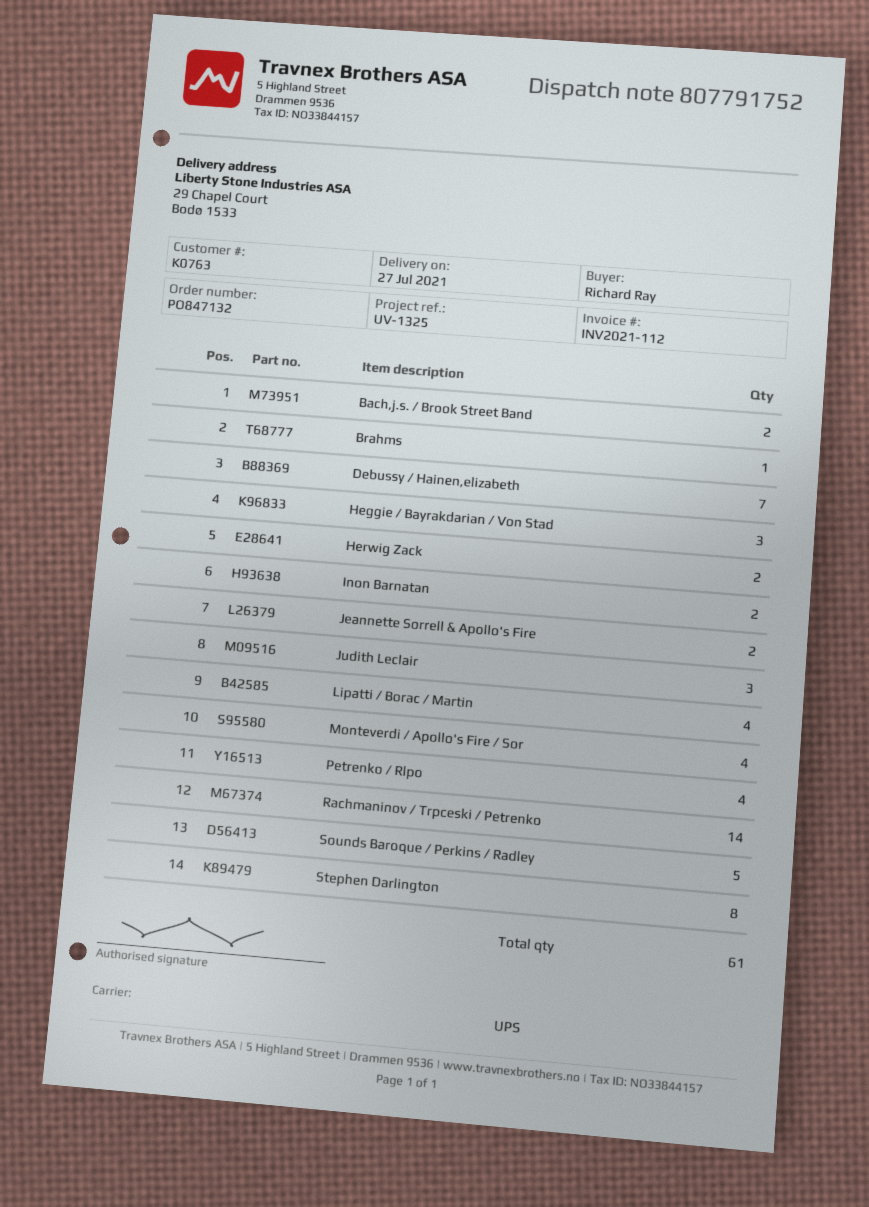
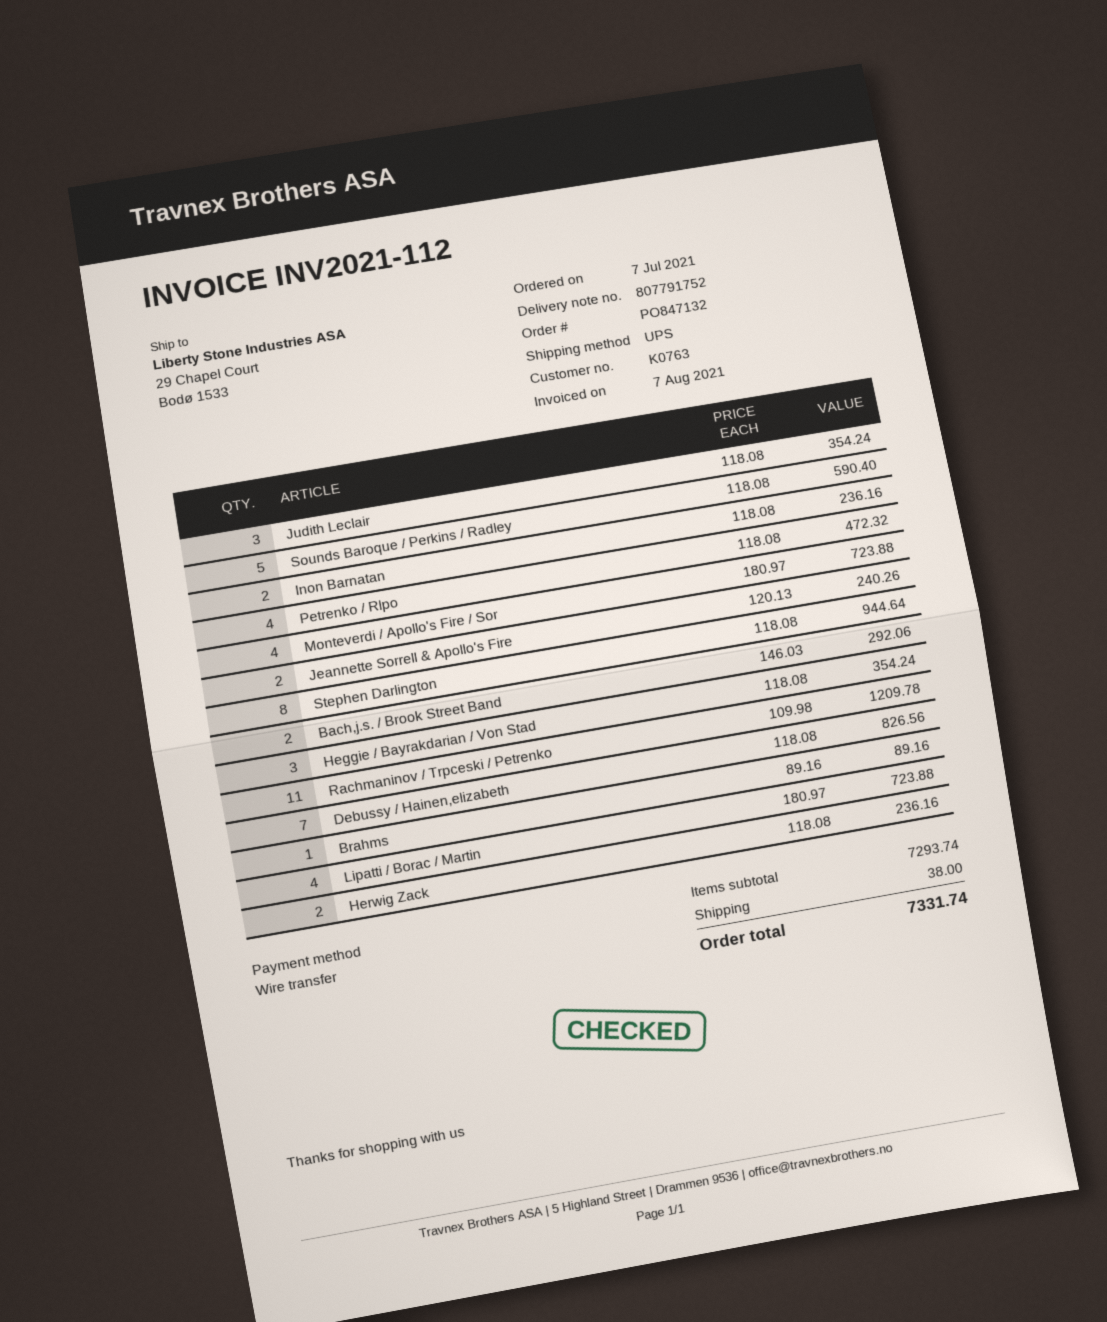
Rachmaninov / Trpceski / Petrenko: 14 -> 11

